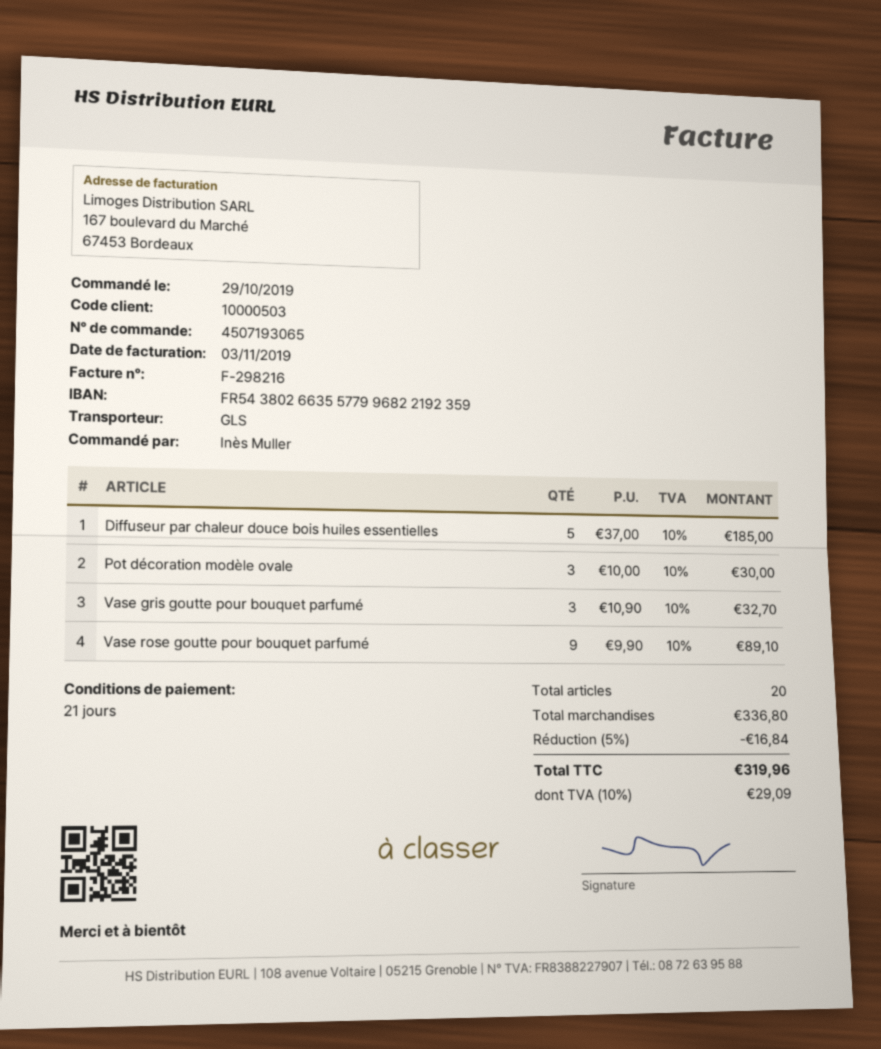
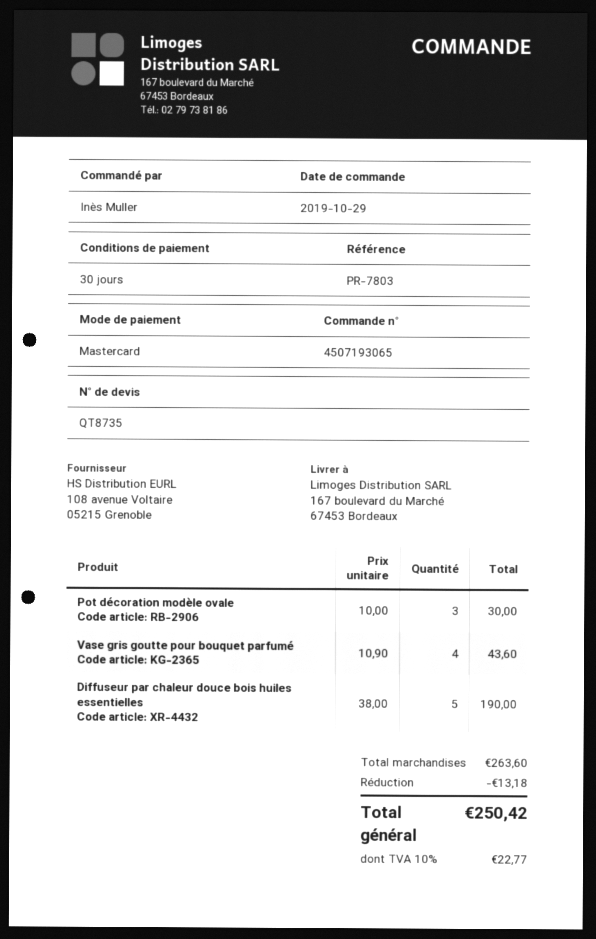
payment terms: 21 days -> 30 days
Diffuseur par chaleur douce bois huiles essentielles: 5 x 37.00 = 185.00 -> 5 x 38.00 = 190.00
Vase gris goutte pour bouquet parfumé: 3 x 10.90 = 32.70 -> 4 x 10.90 = 43.60
Vase rose goutte pour bouquet parfumé: 9 x 9.90 = 89.10 -> none
subtotal: 336.80 -> 263.60
discount: 16.84 -> 13.18
tax: 10% = 29.09 -> 10% = 22.77
total: 319.96 -> 250.42

